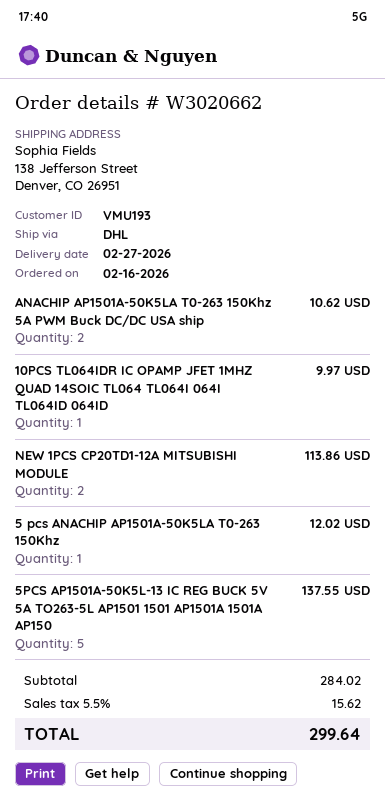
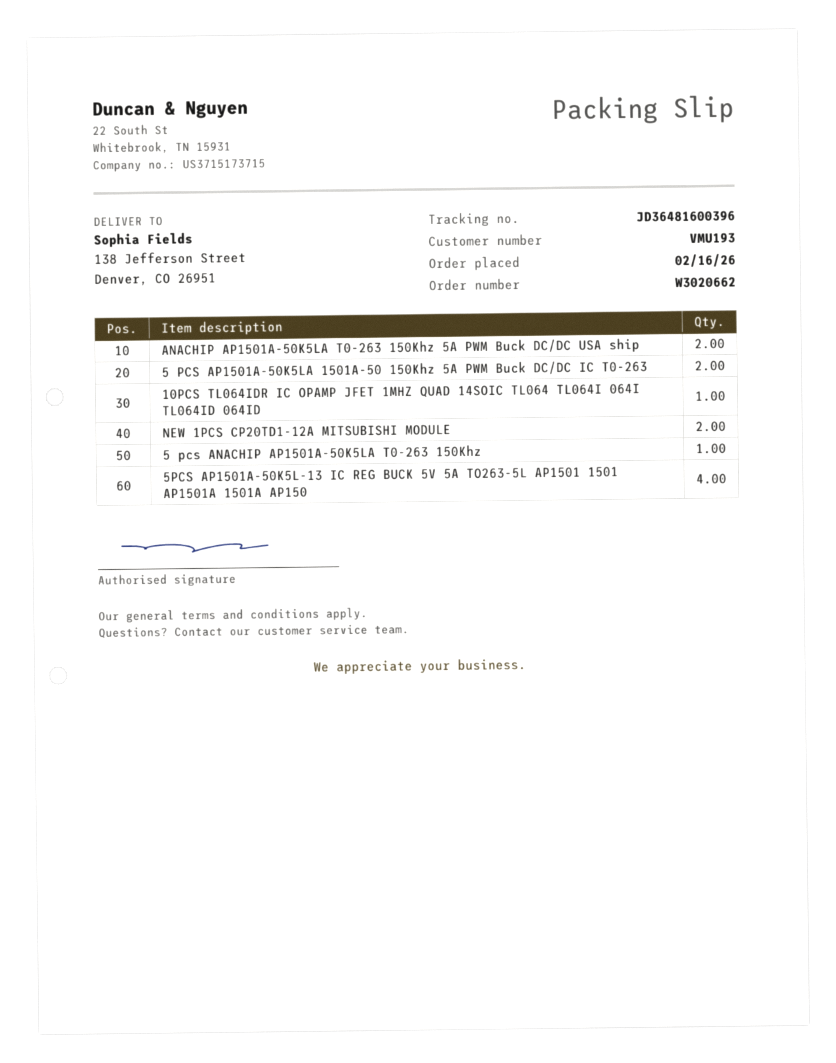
5PCS AP1501A-50K5L-13 IC REG BUCK 5V 5A TO263-5L AP1501 1501 AP1501A 1501A AP150: 5 -> 4
5 PCS AP1501A-50K5LA 1501A-50 150Khz 5A PWM Buck DC/DC IC T0-263: none -> 2

